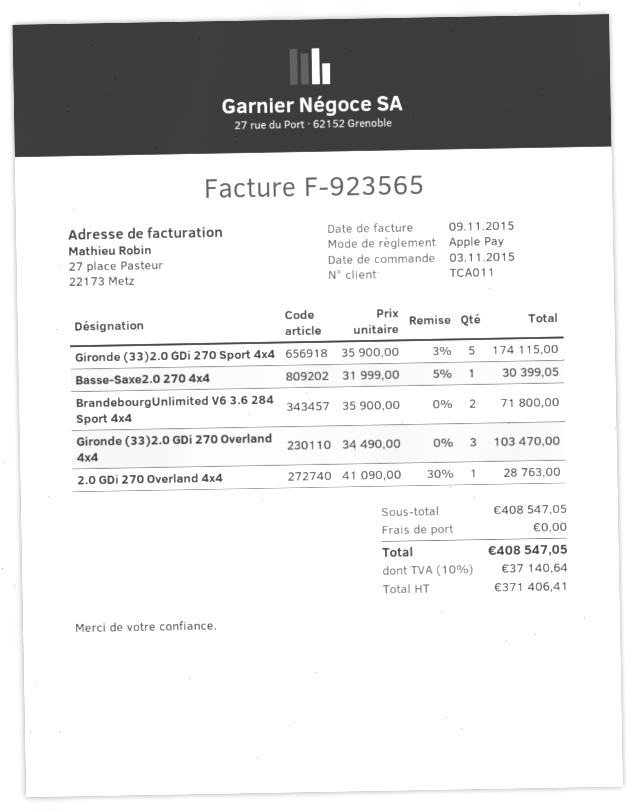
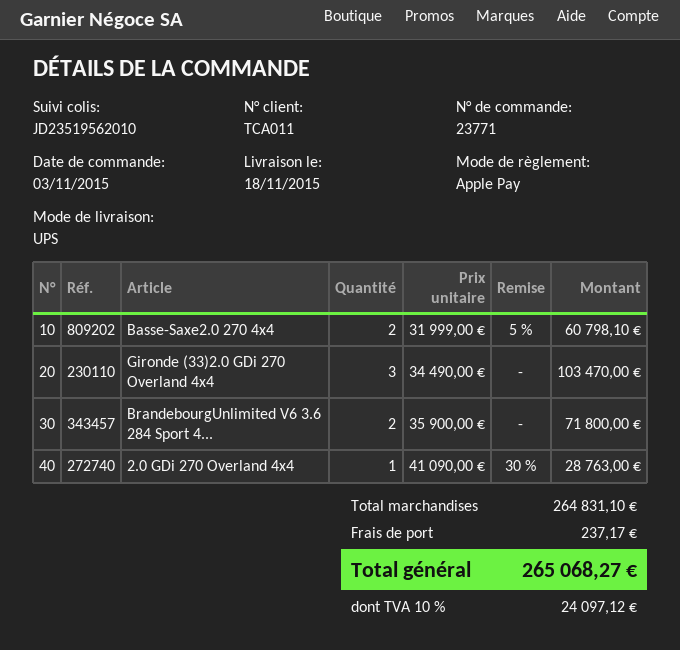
Gironde (33)2.0 GDi 270 Sport 4x4: 5 x 35900.00 - 3% = 174115.00 -> none
Basse-Saxe2.0 270 4x4: 1 x 31999.00 - 5% = 30399.05 -> 2 x 31999.00 - 5% = 60798.10
subtotal: 408547.05 -> 264831.10
shipping: 0.00 -> 237.17
tax: 10% = 37140.64 -> 10% = 24097.12
total: 408547.05 -> 265068.27

